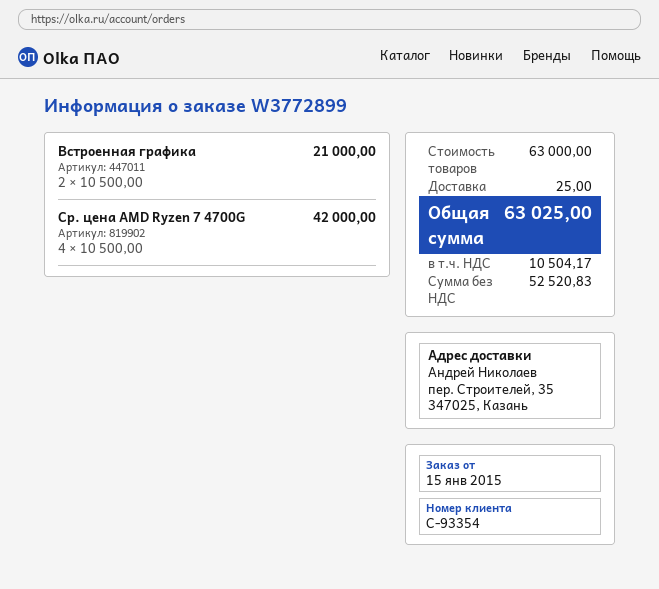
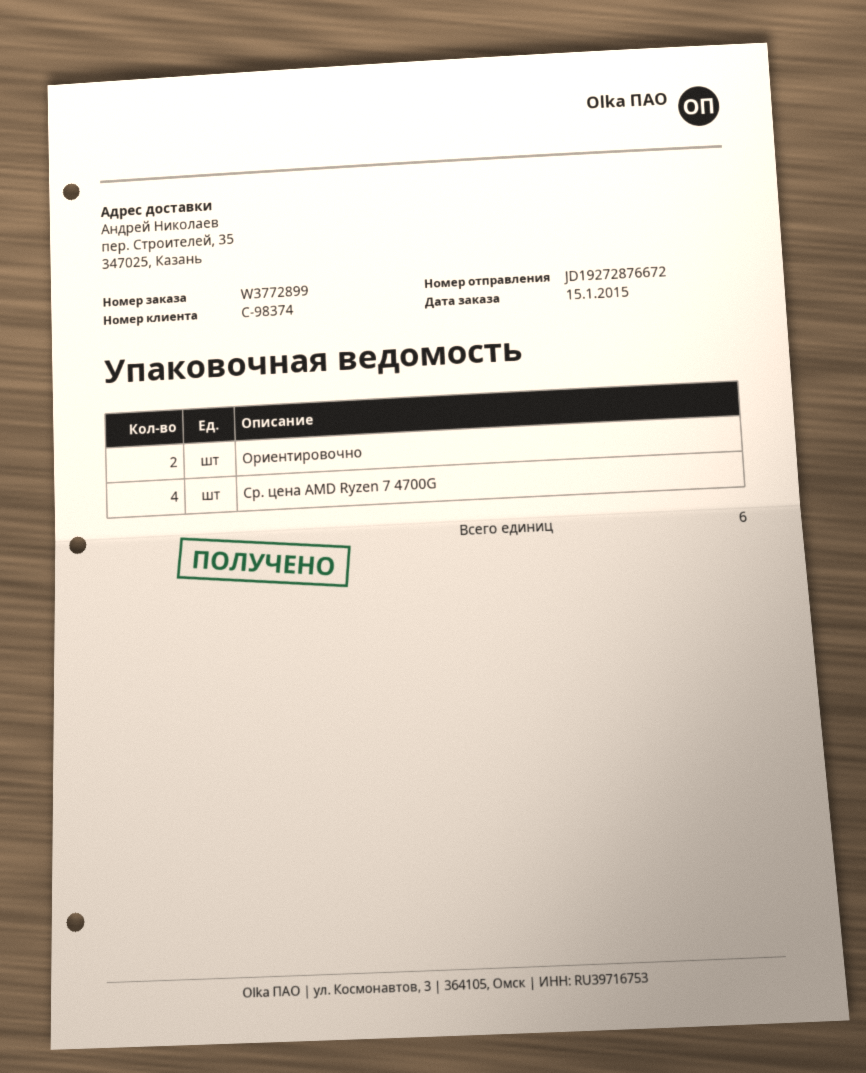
customer number: C-93354 -> C-98374
Встроенная графика: 2 -> none
Ориентировочно: none -> 2

